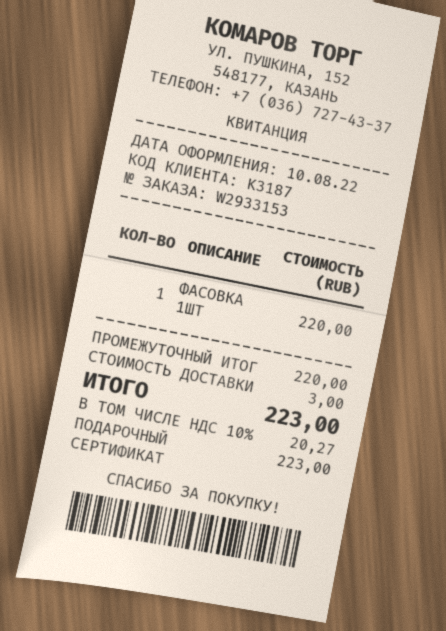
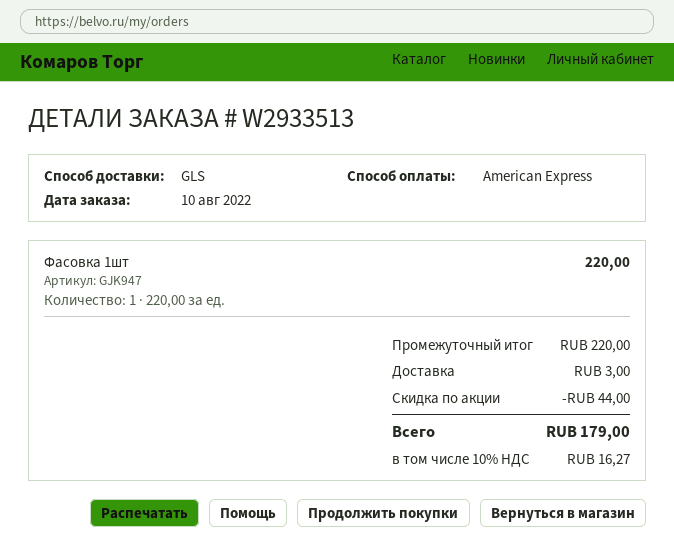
order number: W2933153 -> W2933513
payment method: gift card -> American Express
discount: none -> 44.00
tax: 10% = 20.27 -> 10% = 16.27
total: 223.00 -> 179.00

